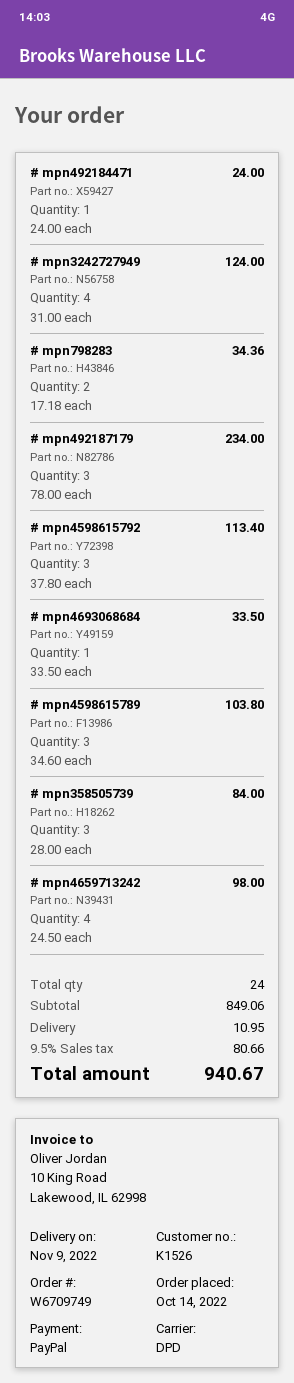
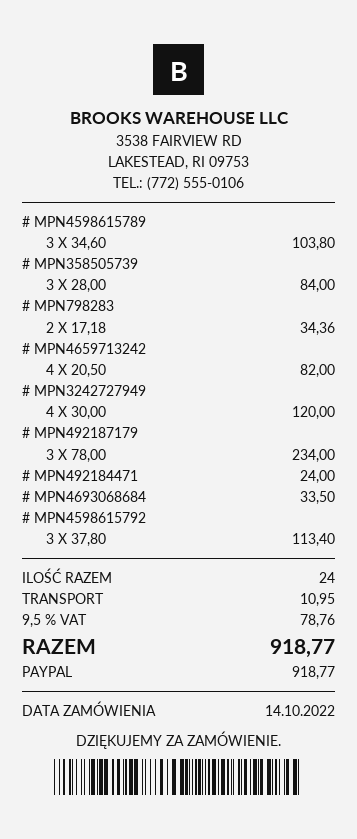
# mpn3242727949: 4 x 31.00 = 124.00 -> 4 x 30.00 = 120.00
# mpn4659713242: 4 x 24.50 = 98.00 -> 4 x 20.50 = 82.00
tax: 9.5% = 80.66 -> 9.5% = 78.76
total: 940.67 -> 918.77

